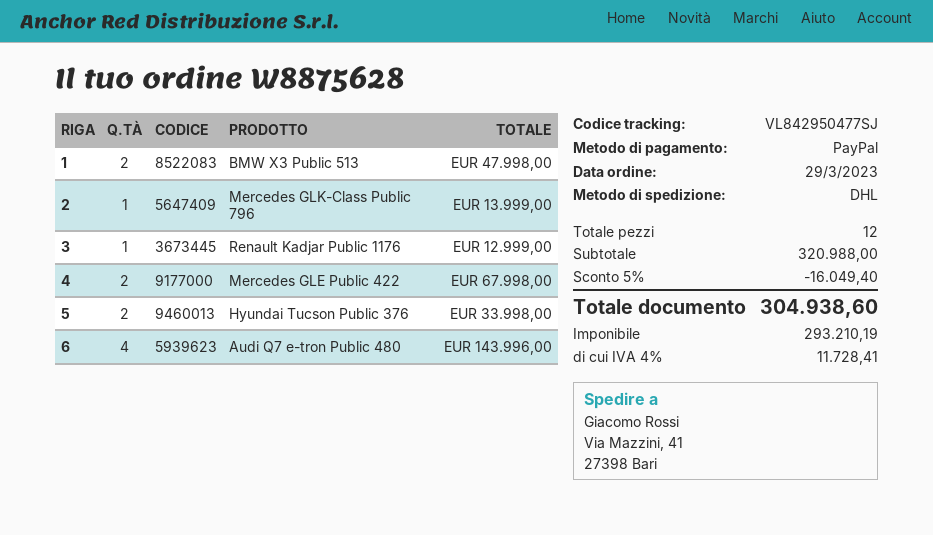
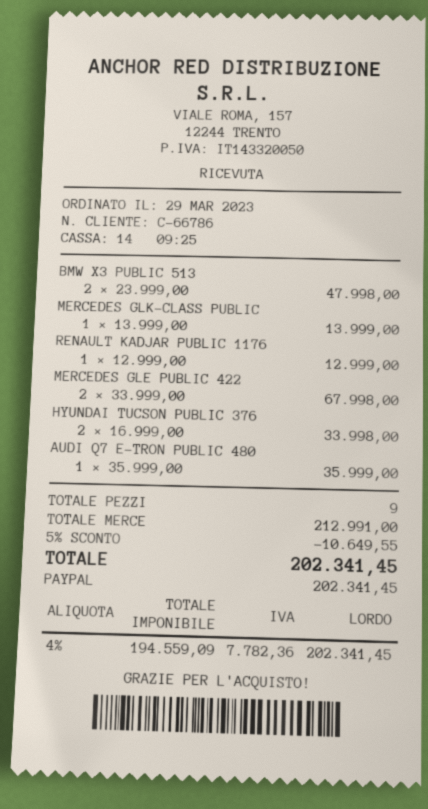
Audi Q7 e-tron Public 480: 4 for 143996.00 -> 1 for 35999.00
total quantity: 12 -> 9
subtotal: 320988.00 -> 212991.00
discount: 5% = 16049.40 -> 5% = 10649.55
net: 293210.19 -> 194559.09
tax: 4% = 11728.41 -> 4% = 7782.36
total: 304938.60 -> 202341.45

